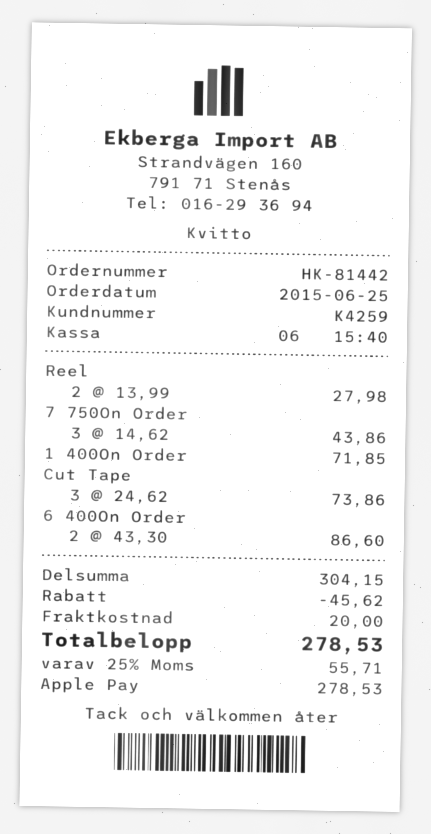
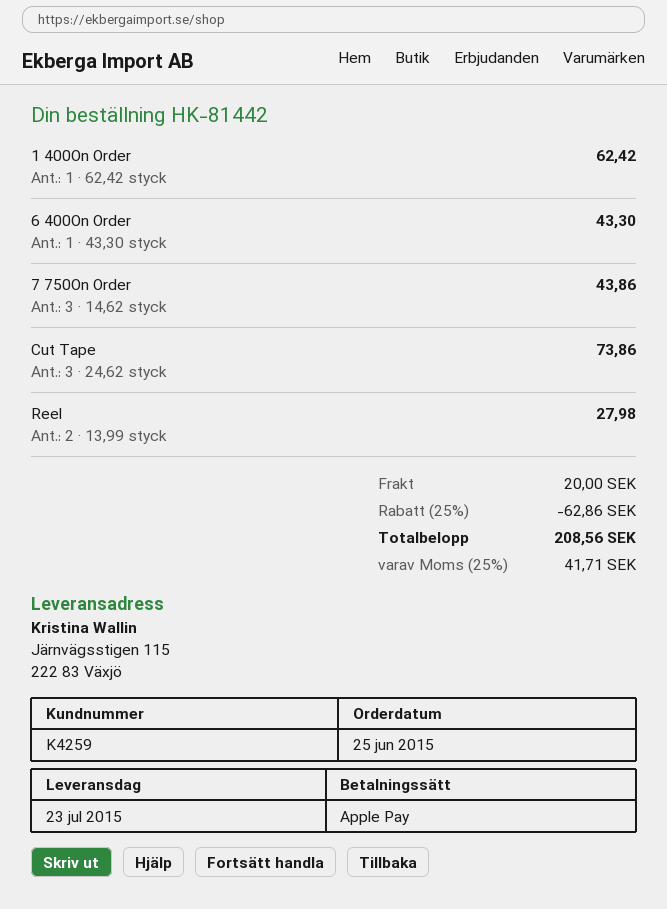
1 400On Order: 1 x 71.85 = 71.85 -> 1 x 62.42 = 62.42
6 400On Order: 2 x 43.30 = 86.60 -> 1 x 43.30 = 43.30
discount: 45.62 -> 62.86
tax: 25% = 55.71 -> 25% = 41.71
total: 278.53 -> 208.56

